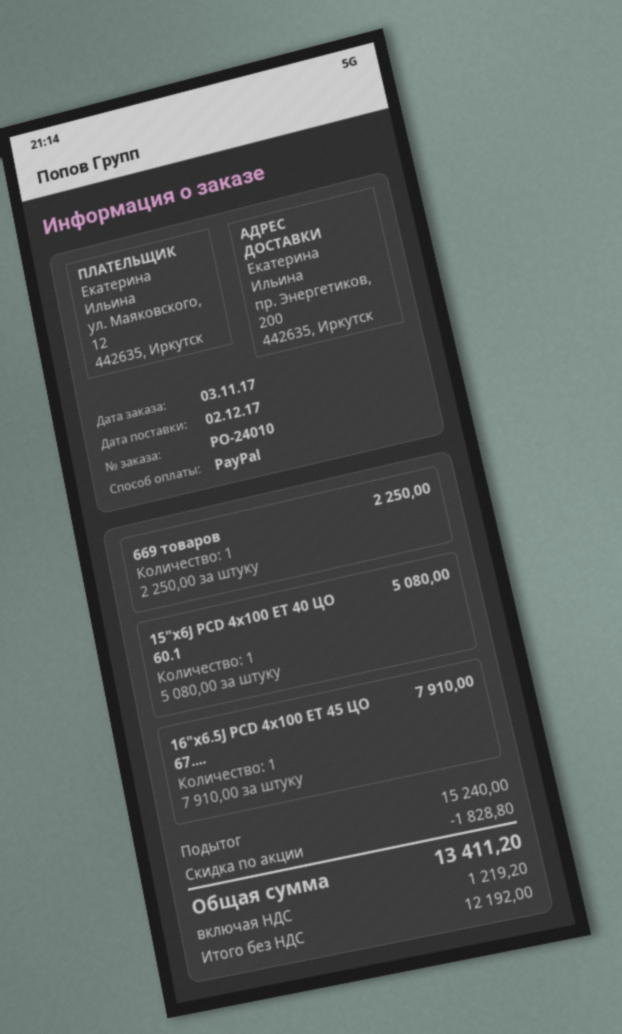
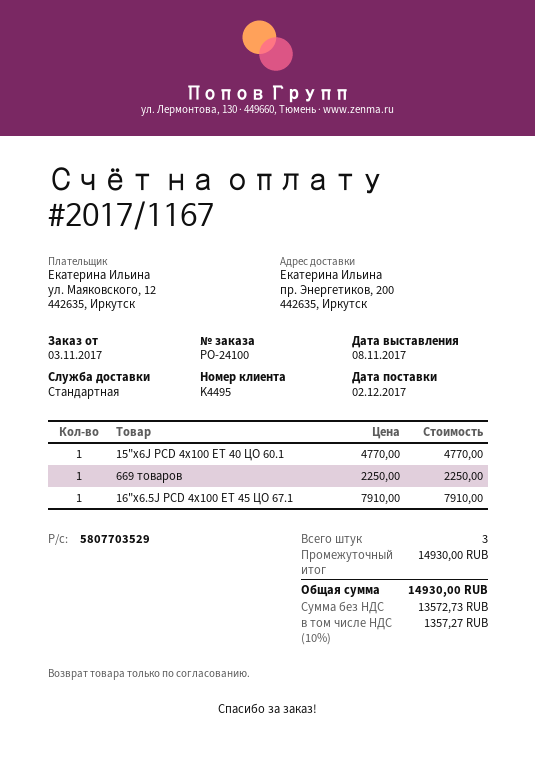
order number: PO-24010 -> PO-24100
15"x6J PCD 4x100 ЕТ 40 ЦО 60.1: 1 x 5080.00 = 5080.00 -> 1 x 4770.00 = 4770.00
subtotal: 15240.00 -> 14930.00
discount: 1828.80 -> none
net: 12192.00 -> 13572.73
tax: 1219.20 -> 1357.27
total: 13411.20 -> 14930.00

